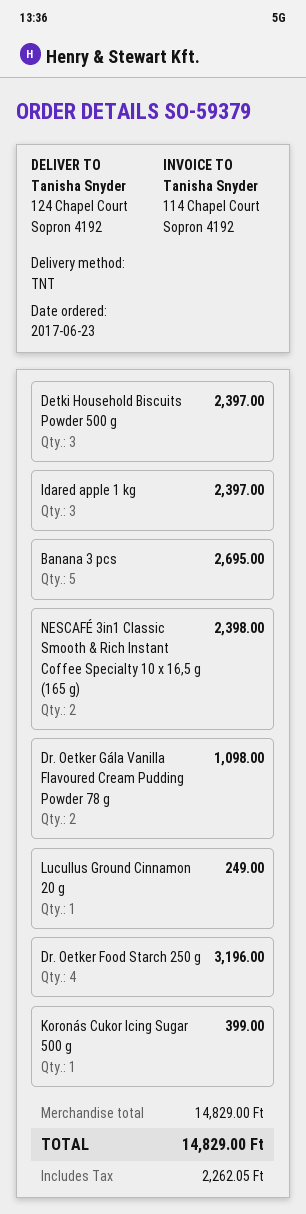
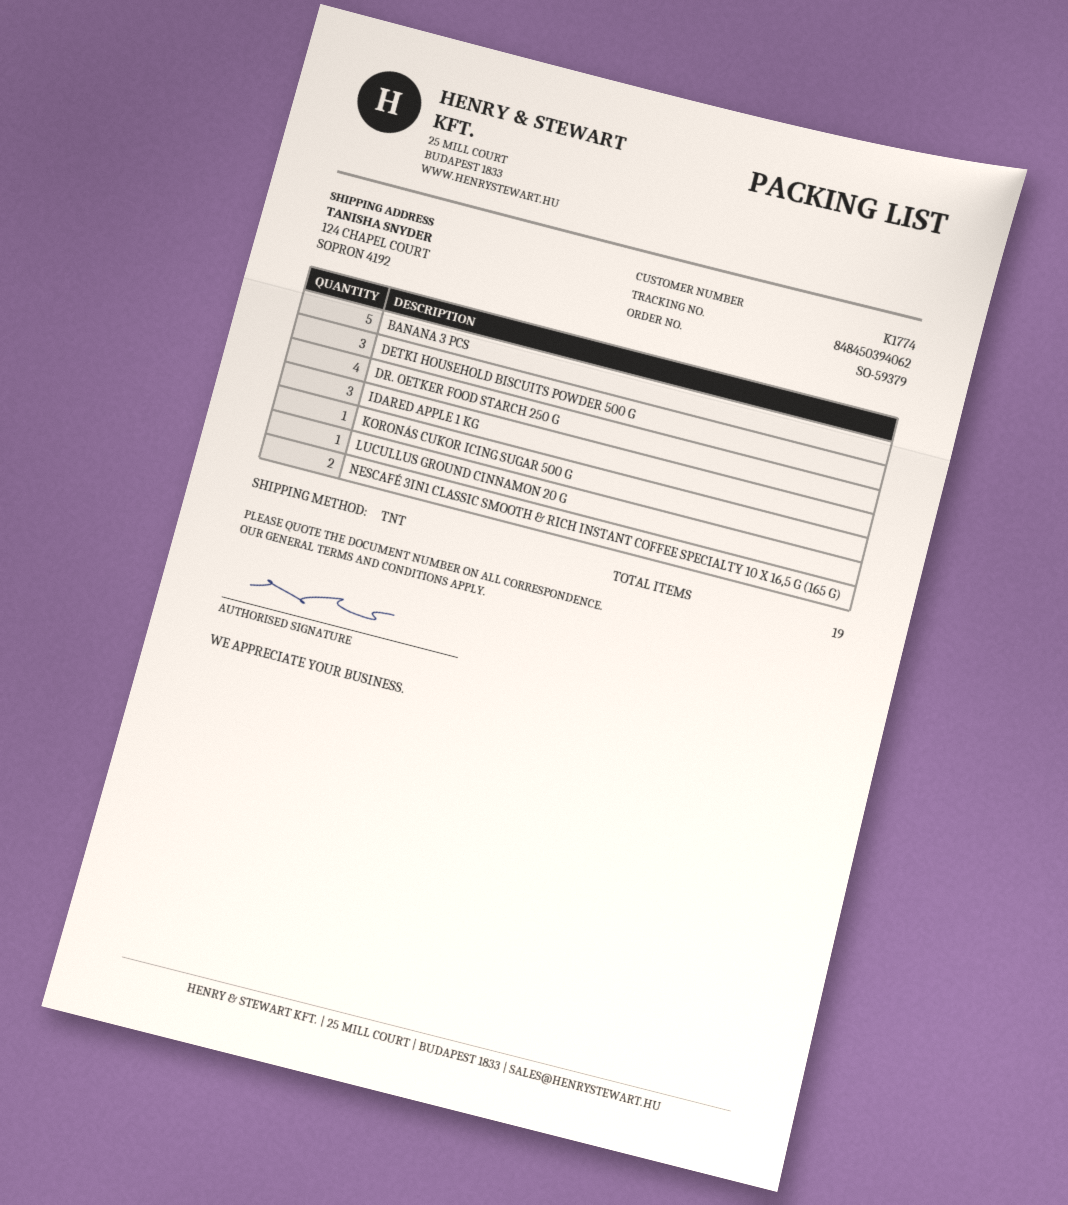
Dr. Oetker Gála Vanilla Flavoured Cream Pudding Powder 78 g: 2 -> none

